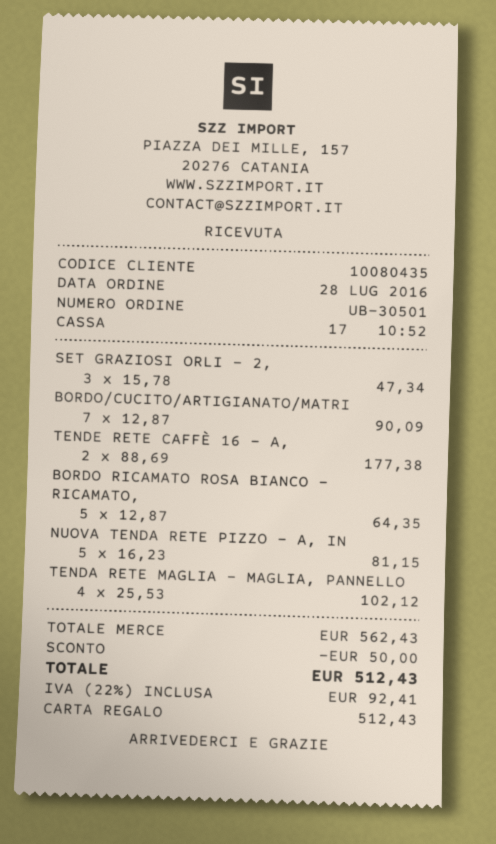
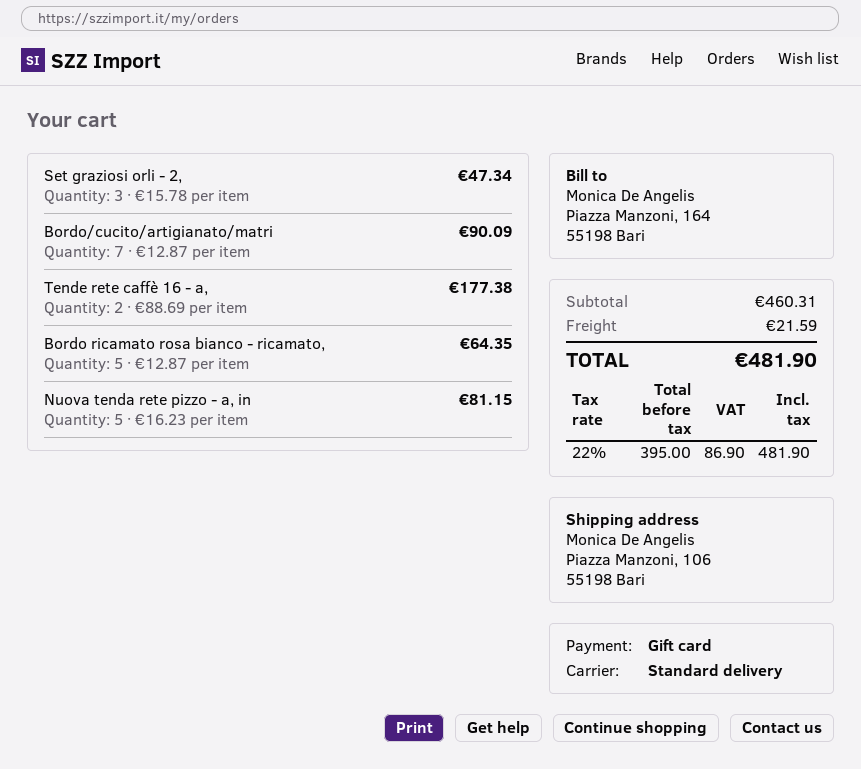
TENDA RETE MAGLIA - MAGLIA, PANNELLO: 4 x 25.53 = 102.12 -> none
subtotal: 562.43 -> 460.31
discount: 50.00 -> none
shipping: none -> 21.59
tax: 22% = 92.41 -> 22% = 86.90
total: 512.43 -> 481.90

